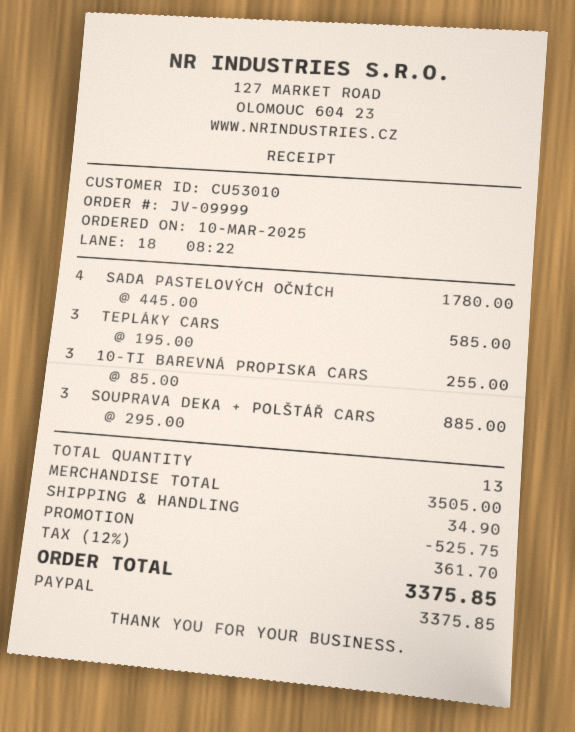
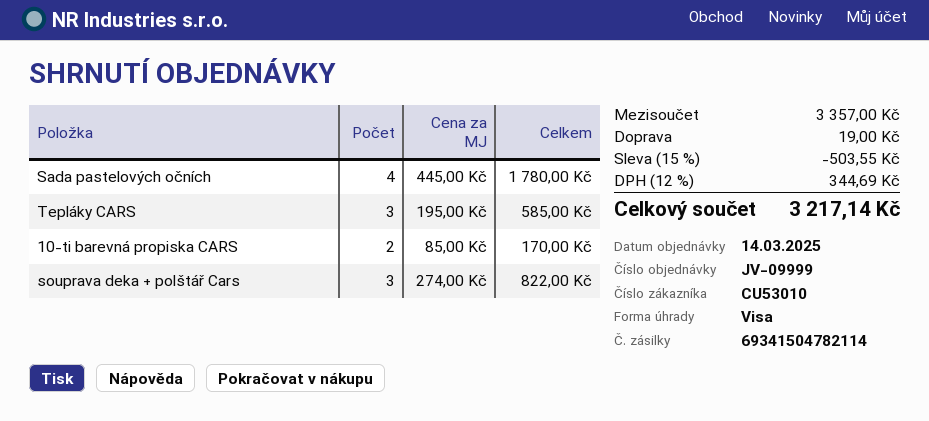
order date: 2025-03-10 -> 2025-03-14
payment method: PayPal -> Visa
10-TI BAREVNÁ PROPISKA CARS: 3 x 85.00 = 255.00 -> 2 x 85.00 = 170.00
SOUPRAVA DEKA + POLŠTÁŘ CARS: 3 x 295.00 = 885.00 -> 3 x 274.00 = 822.00
subtotal: 3505.00 -> 3357.00
discount: 525.75 -> 503.55
shipping: 34.90 -> 19.00
tax: 12% = 361.70 -> 12% = 344.69
total: 3375.85 -> 3217.14

